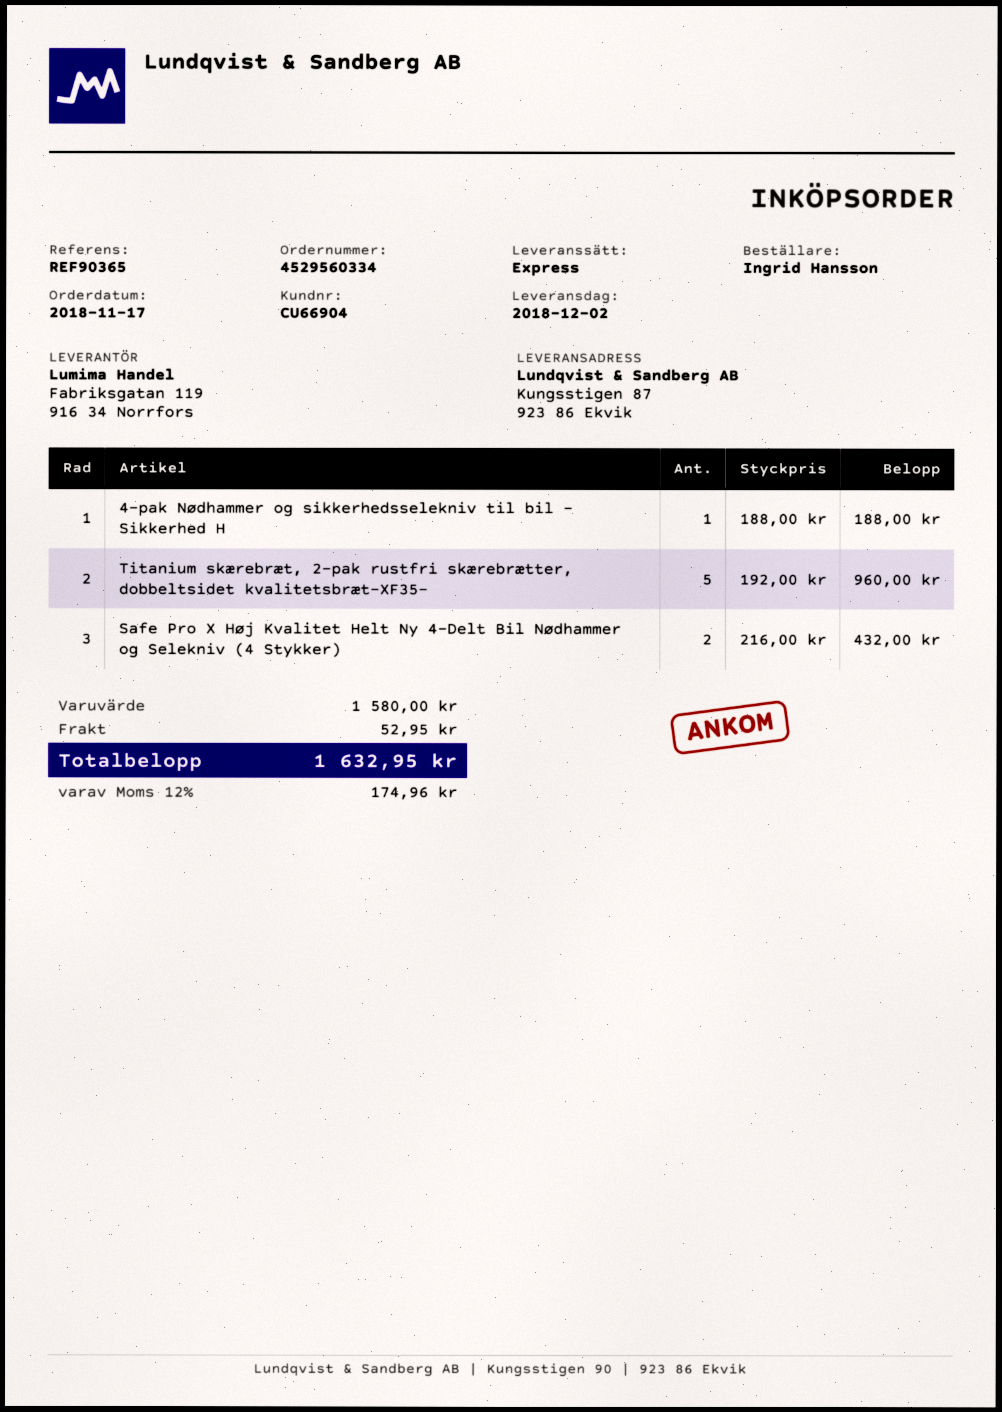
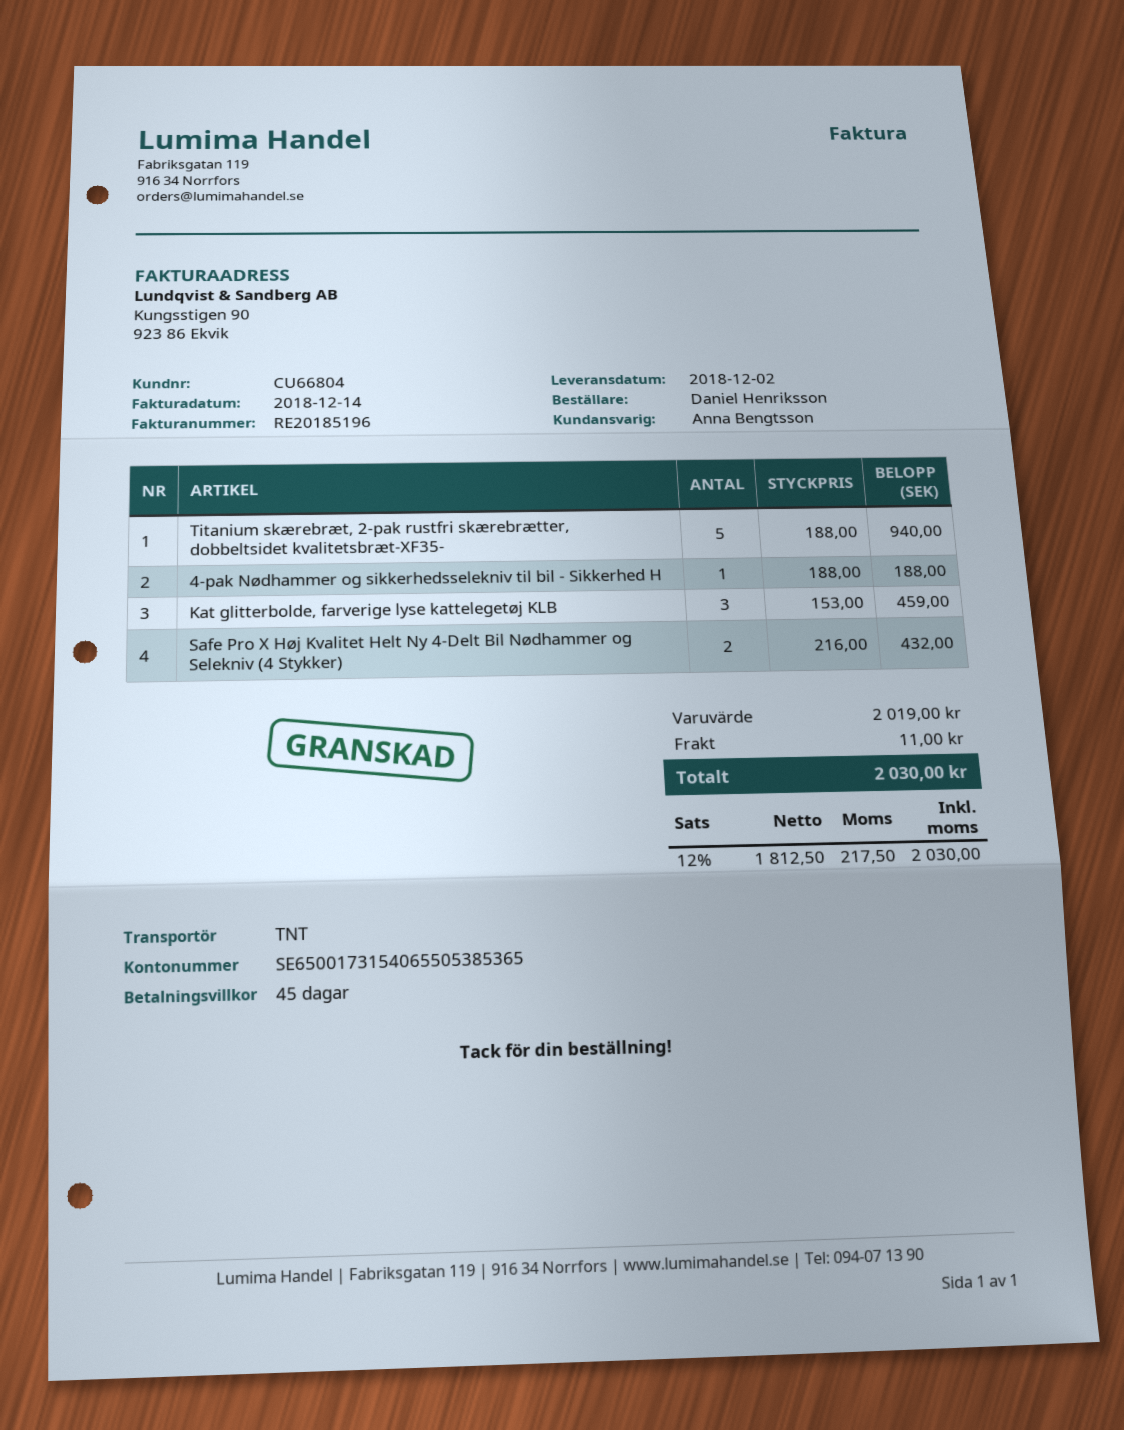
customer number: CU66904 -> CU66804
ordered by: Ingrid Hansson -> Daniel Henriksson
shipping method: express -> TNT
Titanium skærebræt, 2-pak rustfri skærebrætter, dobbeltsidet kvalitetsbræt-XF35-: 5 x 192.00 = 960.00 -> 5 x 188.00 = 940.00
Kat glitterbolde, farverige lyse kattelegetøj KLB: none -> 3 x 153.00 = 459.00
subtotal: 1580.00 -> 2019.00
shipping: 52.95 -> 11.00
tax: 12% = 174.96 -> 12% = 217.50
total: 1632.95 -> 2030.00

